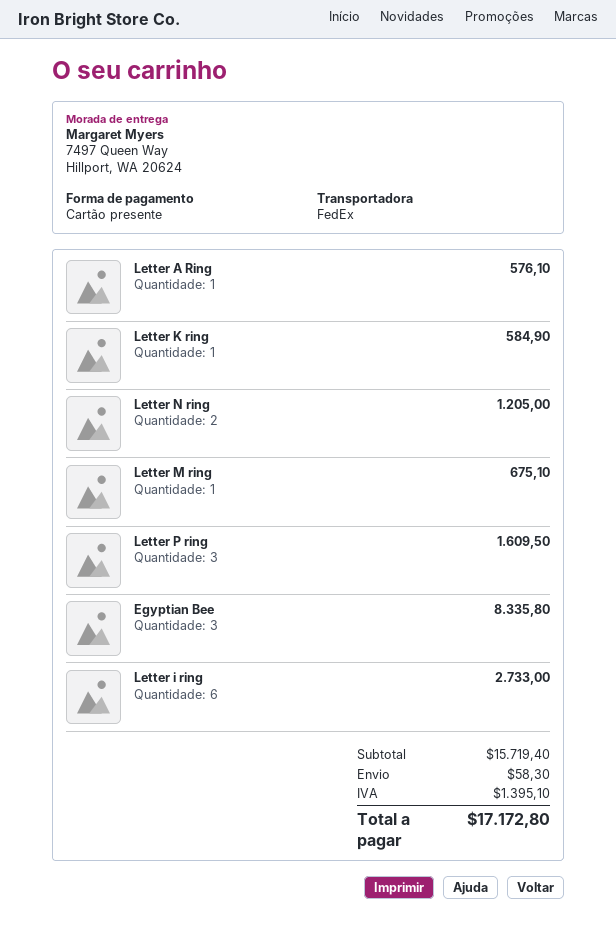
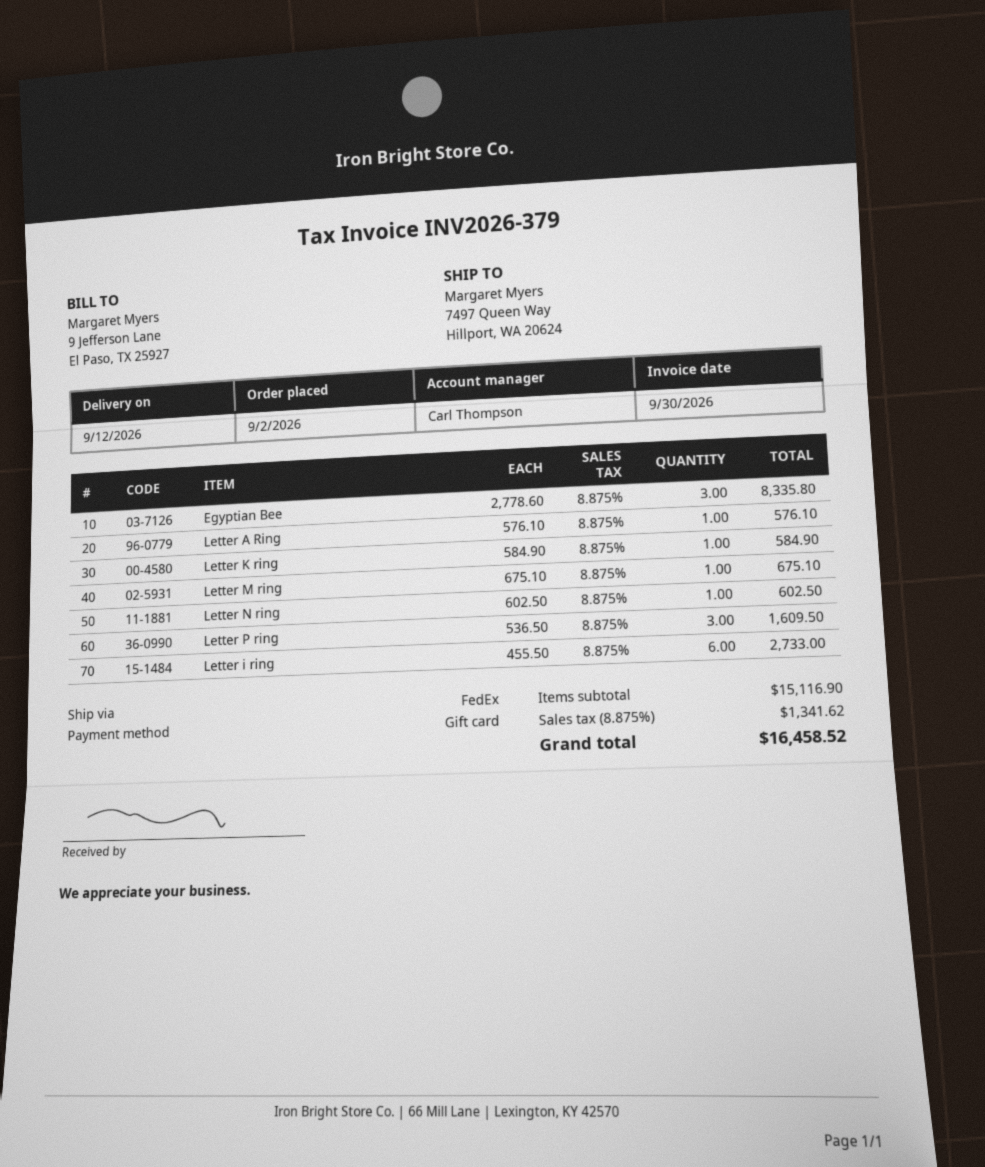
Letter N ring: 2 for 1205.00 -> 1 for 602.50
subtotal: 15719.40 -> 15116.90
shipping: 58.30 -> none
tax: 1395.10 -> 1341.62
total: 17172.80 -> 16458.52

